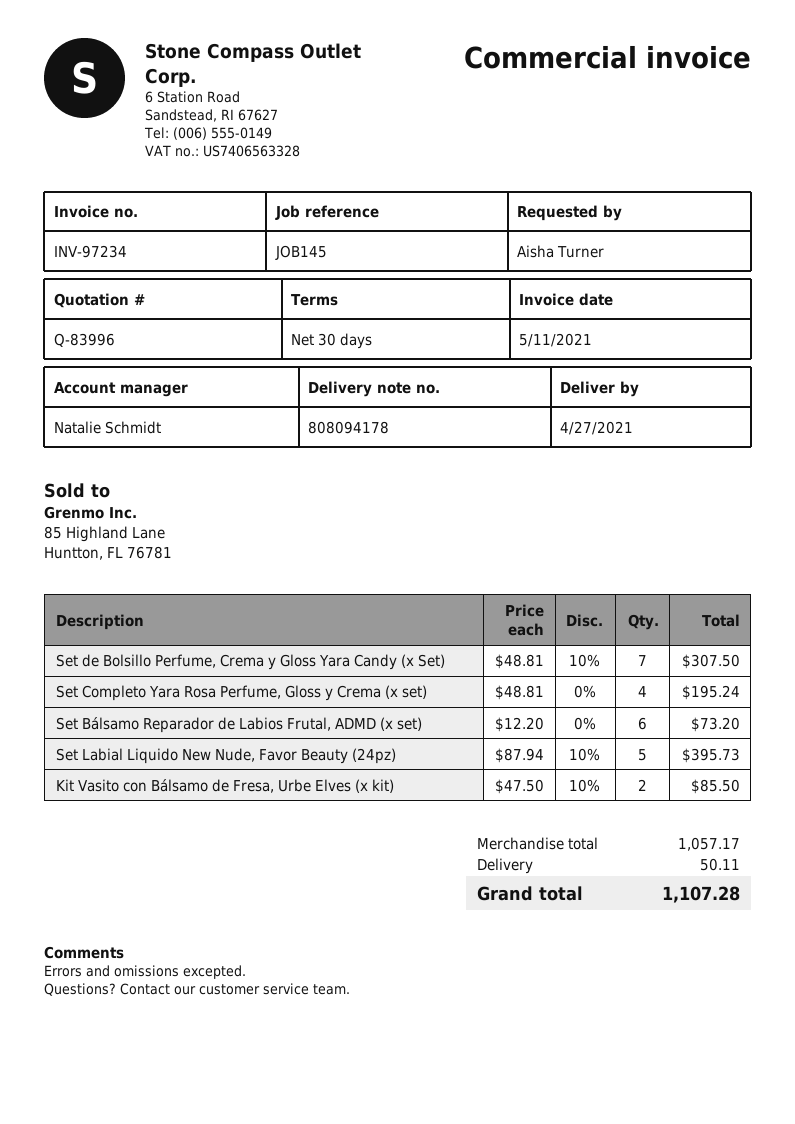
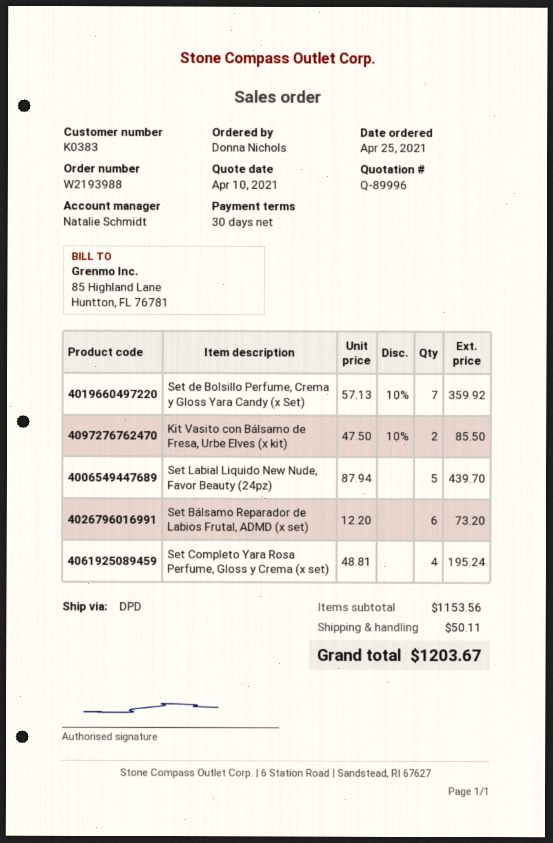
quote number: Q-83996 -> Q-89996
ordered by: Aisha Turner -> Donna Nichols
Set de Bolsillo Perfume, Crema y Gloss Yara Candy (x Set): 7 x 48.81 - 10% = 307.50 -> 7 x 57.13 - 10% = 359.92
Set Labial Liquido New Nude, Favor Beauty (24pz): 5 x 87.94 - 10% = 395.73 -> 5 x 87.94 = 439.70
subtotal: 1057.17 -> 1153.56
total: 1107.28 -> 1203.67

